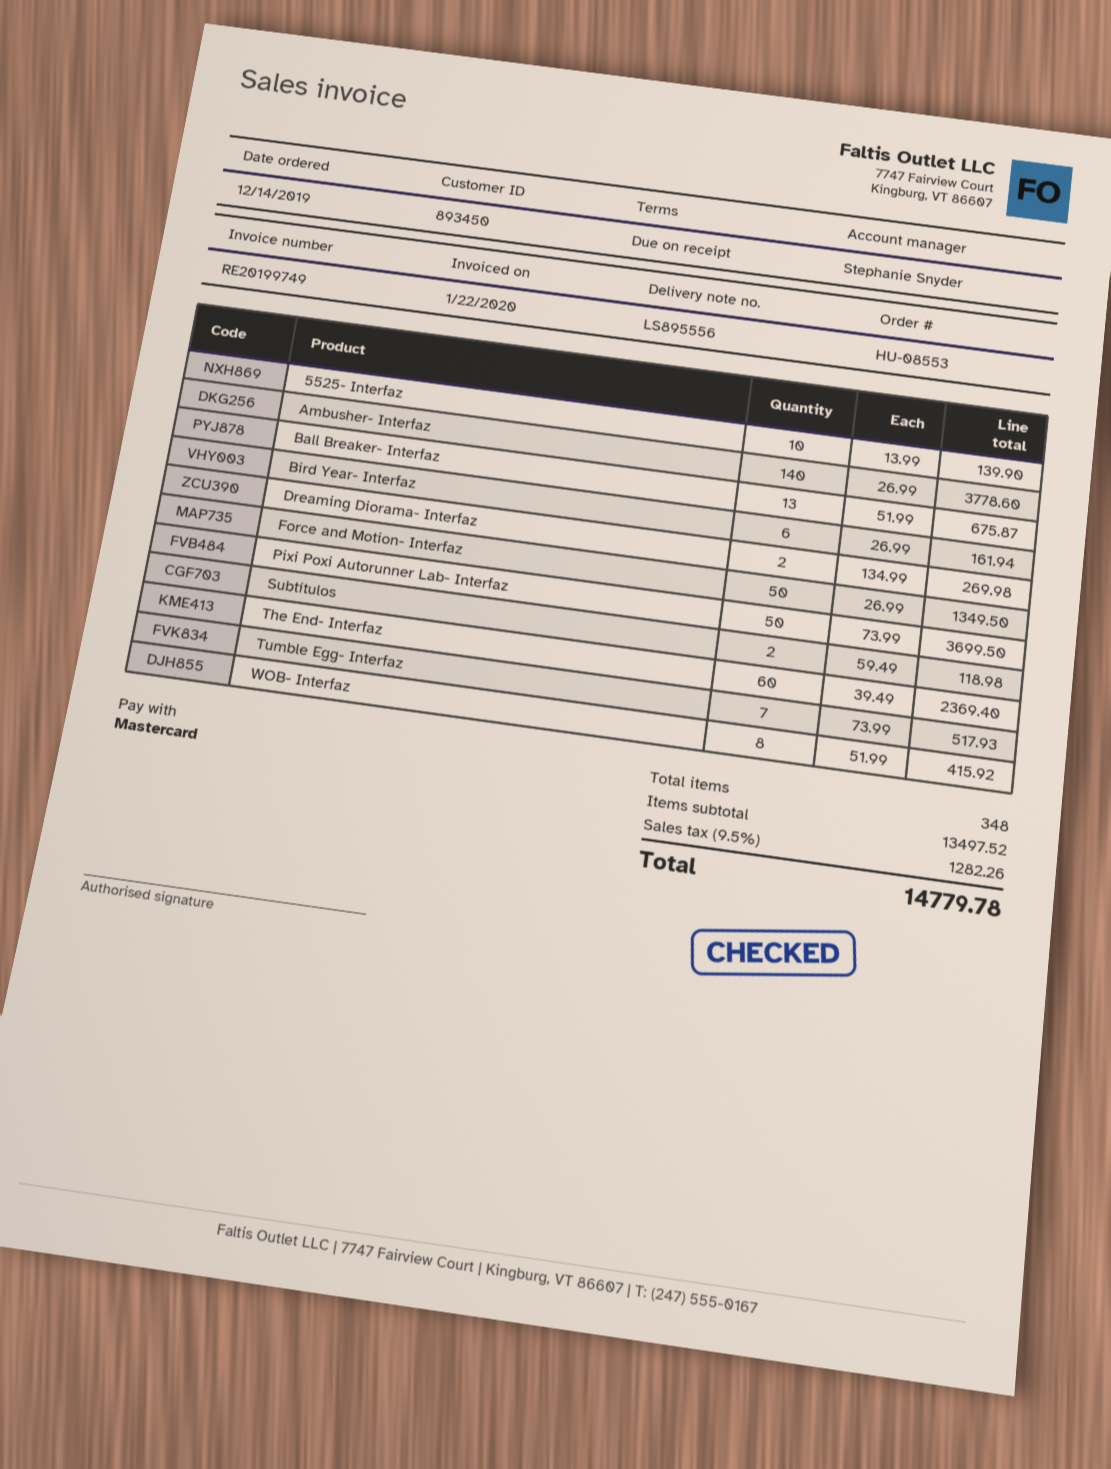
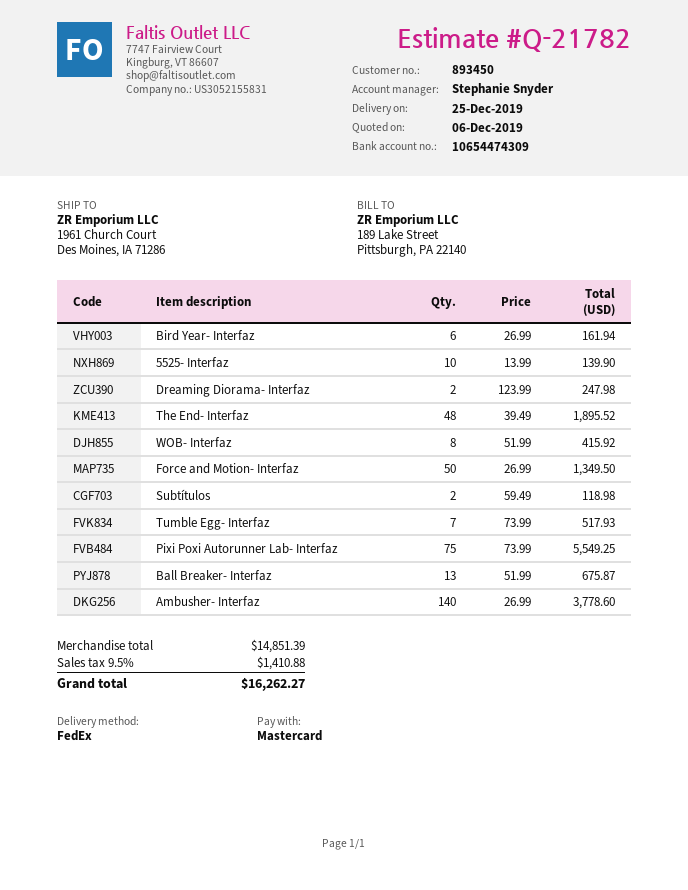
Dreaming Diorama- Interfaz: 2 x 134.99 = 269.98 -> 2 x 123.99 = 247.98
Pixi Poxi Autorunner Lab- Interfaz: 50 x 73.99 = 3699.50 -> 75 x 73.99 = 5549.25
The End- Interfaz: 60 x 39.49 = 2369.40 -> 48 x 39.49 = 1895.52
subtotal: 13497.52 -> 14851.39
tax: 9.5% = 1282.26 -> 9.5% = 1410.88
total: 14779.78 -> 16262.27

